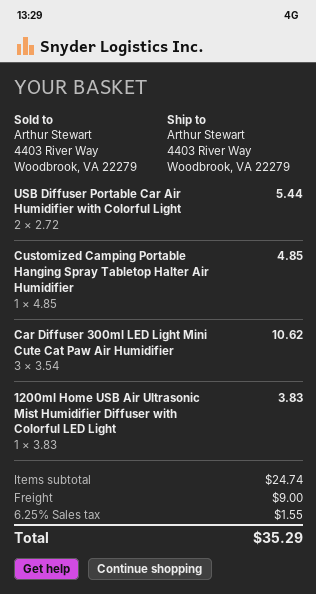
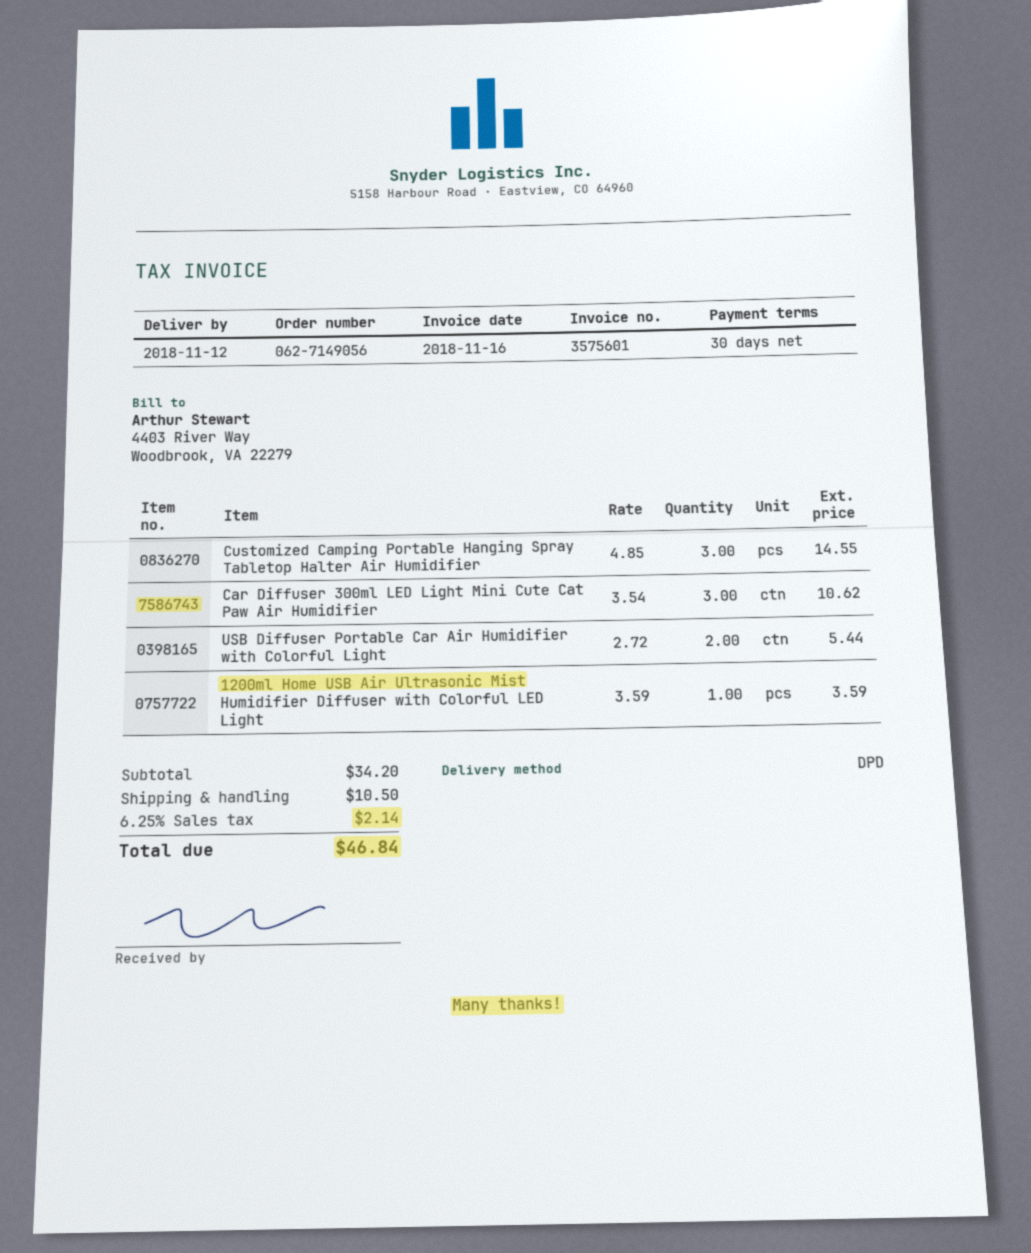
Customized Camping Portable Hanging Spray Tabletop Halter Air Humidifier: 1 x 4.85 = 4.85 -> 3 x 4.85 = 14.55
1200ml Home USB Air Ultrasonic Mist Humidifier Diffuser with Colorful LED Light: 1 x 3.83 = 3.83 -> 1 x 3.59 = 3.59
subtotal: 24.74 -> 34.20
shipping: 9.00 -> 10.50
tax: 6.25% = 1.55 -> 6.25% = 2.14
total: 35.29 -> 46.84

